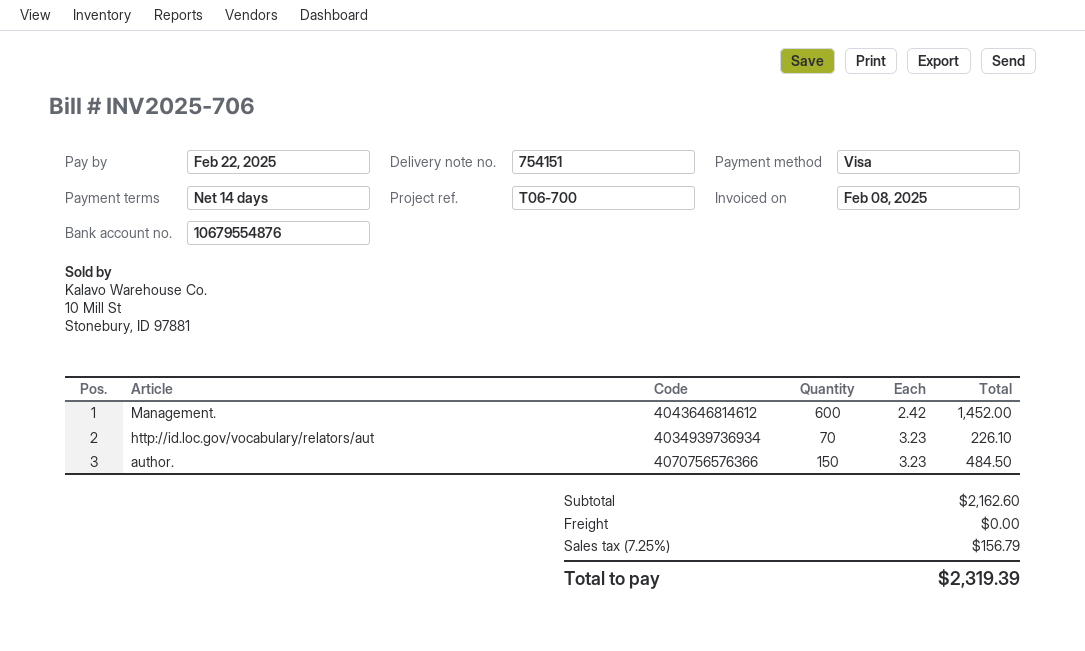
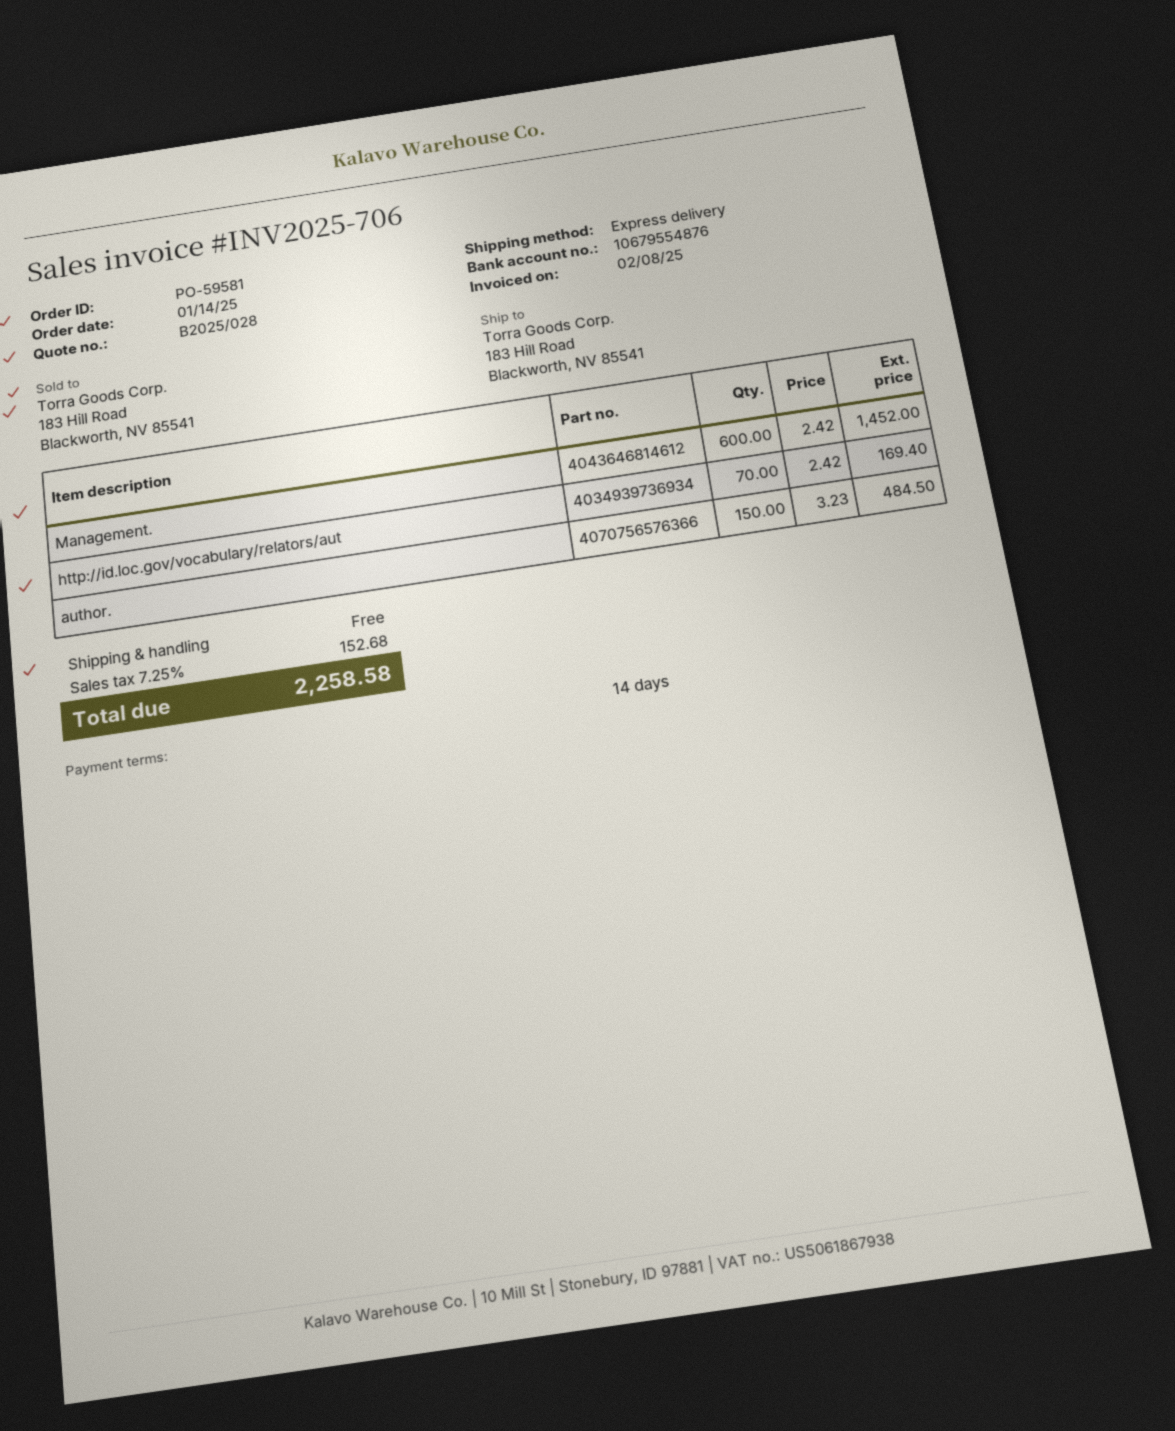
http://id.loc.gov/vocabulary/relators/aut: 70 x 3.23 = 226.10 -> 70 x 2.42 = 169.40
tax: 7.25% = 156.79 -> 7.25% = 152.68
total: 2319.39 -> 2258.58

